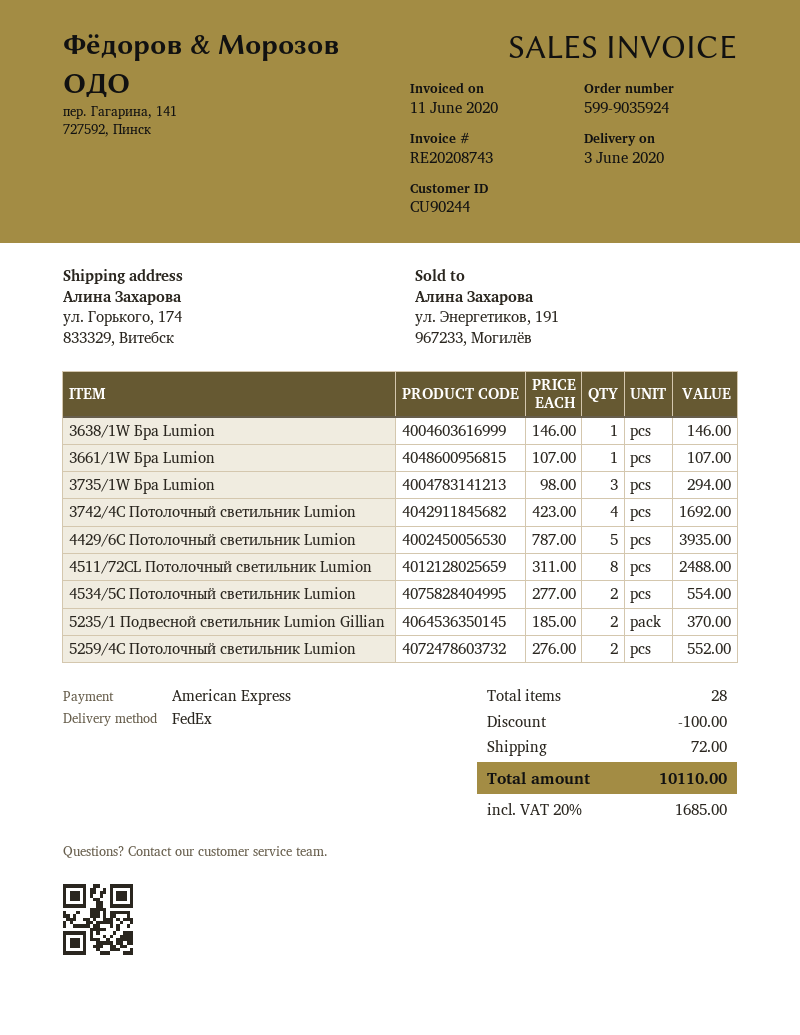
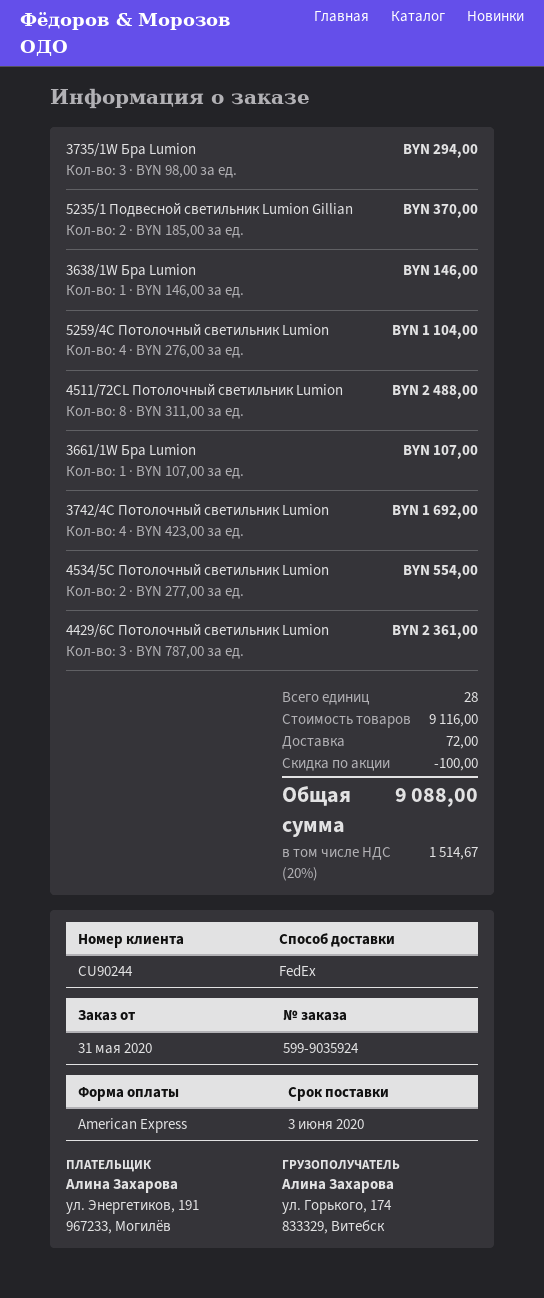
4429/6C Потолочный светильник Lumion: 5 x 787.00 = 3935.00 -> 3 x 787.00 = 2361.00
5259/4C Потолочный светильник Lumion: 2 x 276.00 = 552.00 -> 4 x 276.00 = 1104.00
tax: 20% = 1685.00 -> 20% = 1514.67
total: 10110.00 -> 9088.00

